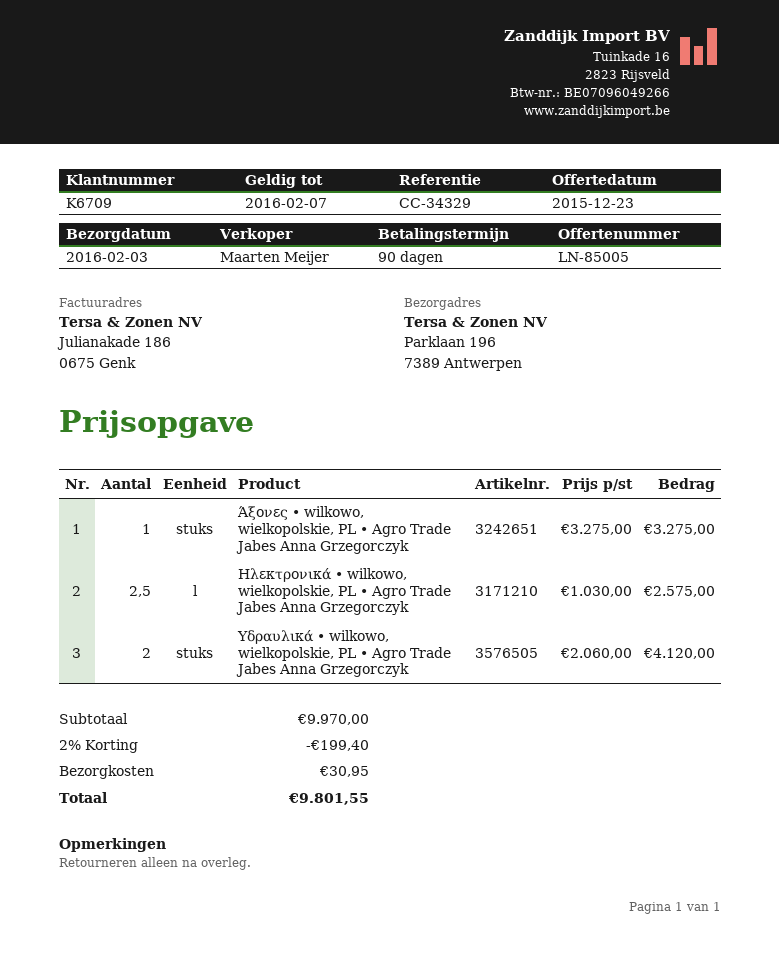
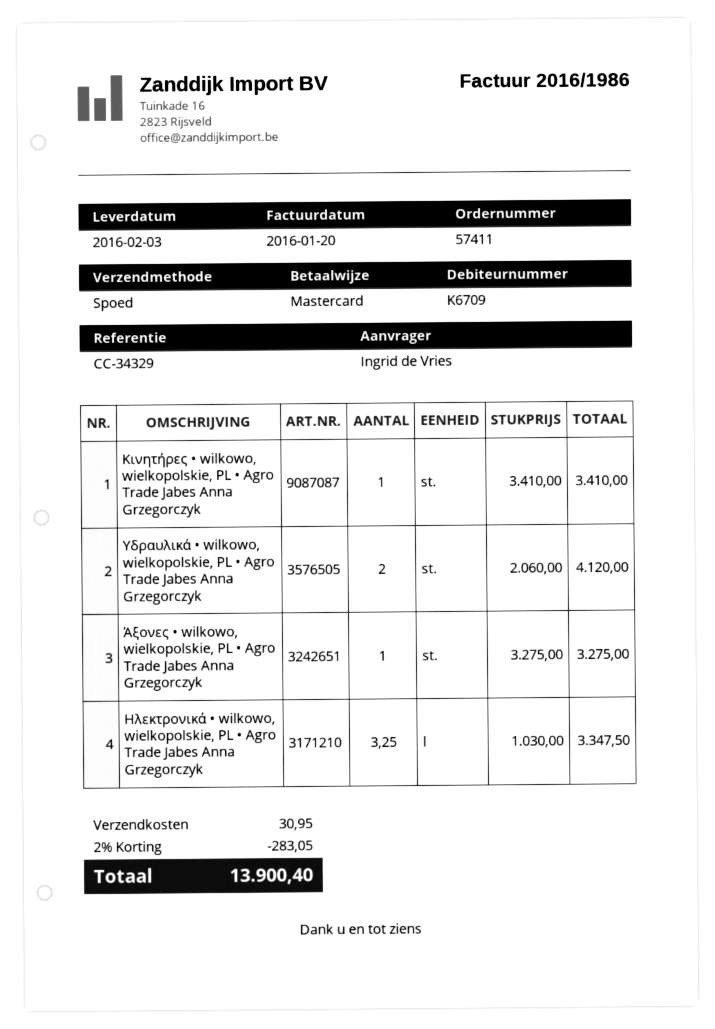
Ηλεκτρονικά • wilkowo, wielkopolskie, PL • Agro Trade Jabes Anna Grzegorczyk: 2.5 x 1030.00 = 2575.00 -> 3.25 x 1030.00 = 3347.50
Κινητήρες • wilkowo, wielkopolskie, PL • Agro Trade Jabes Anna Grzegorczyk: none -> 1 x 3410.00 = 3410.00
discount: 2% = 199.40 -> 2% = 283.05
total: 9801.55 -> 13900.40

